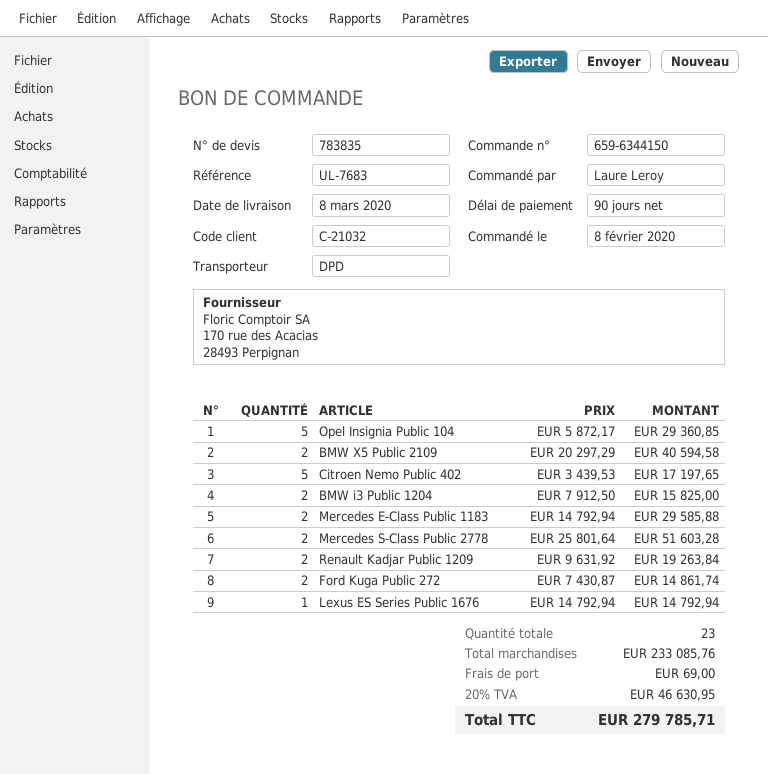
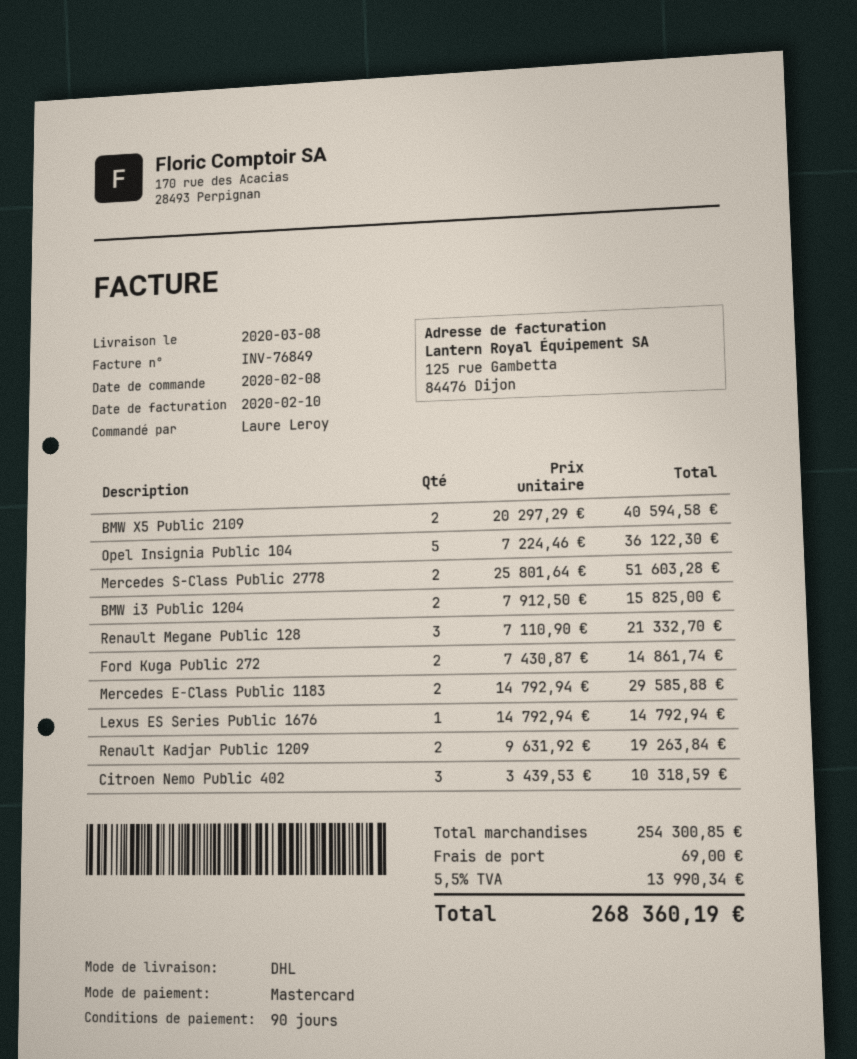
shipping method: DPD -> DHL
Opel Insignia Public 104: 5 x 5872.17 = 29360.85 -> 5 x 7224.46 = 36122.30
Citroen Nemo Public 402: 5 x 3439.53 = 17197.65 -> 3 x 3439.53 = 10318.59
Renault Megane Public 128: none -> 3 x 7110.90 = 21332.70
subtotal: 233085.76 -> 254300.85
tax: 20% = 46630.95 -> 5.5% = 13990.34
total: 279785.71 -> 268360.19

